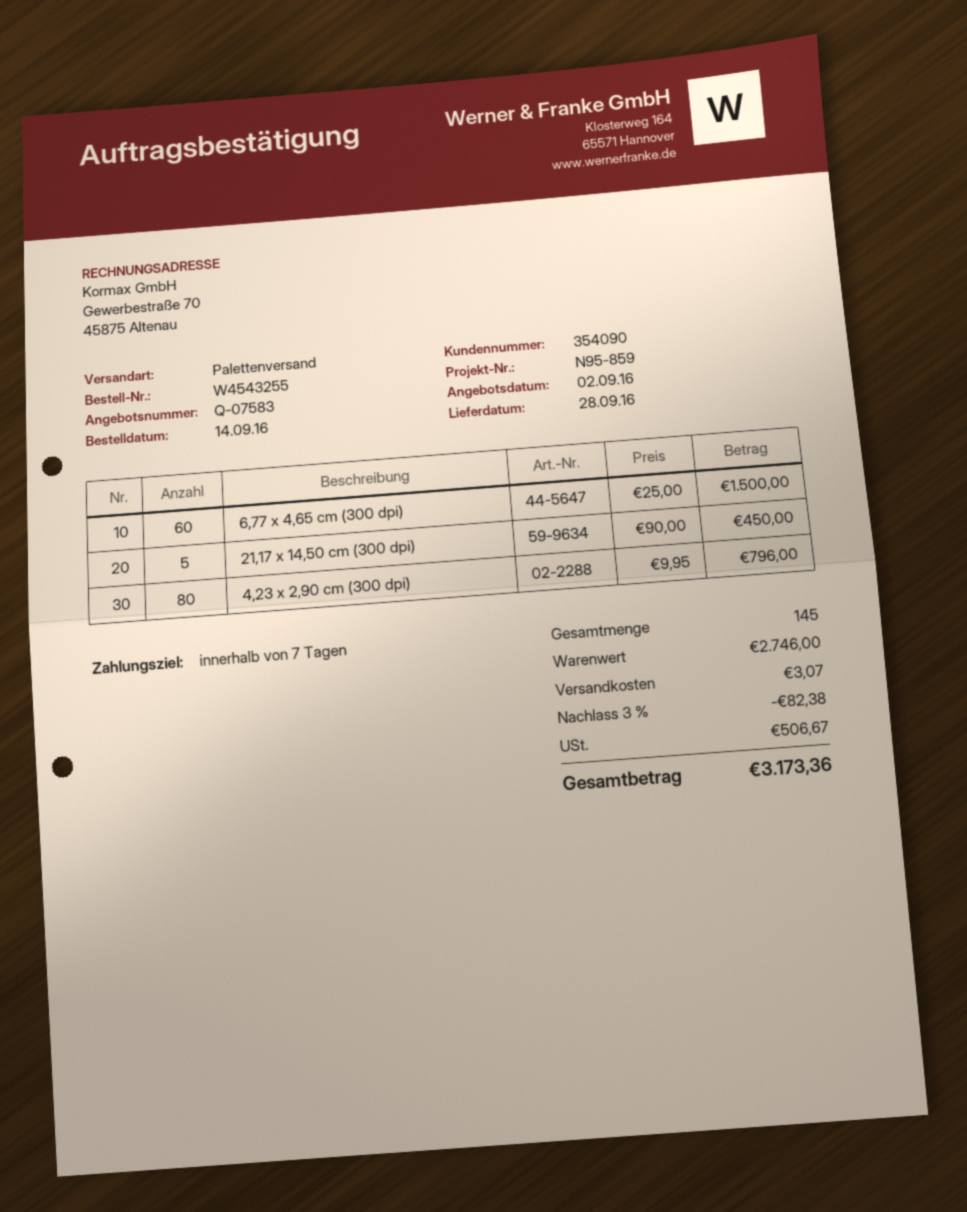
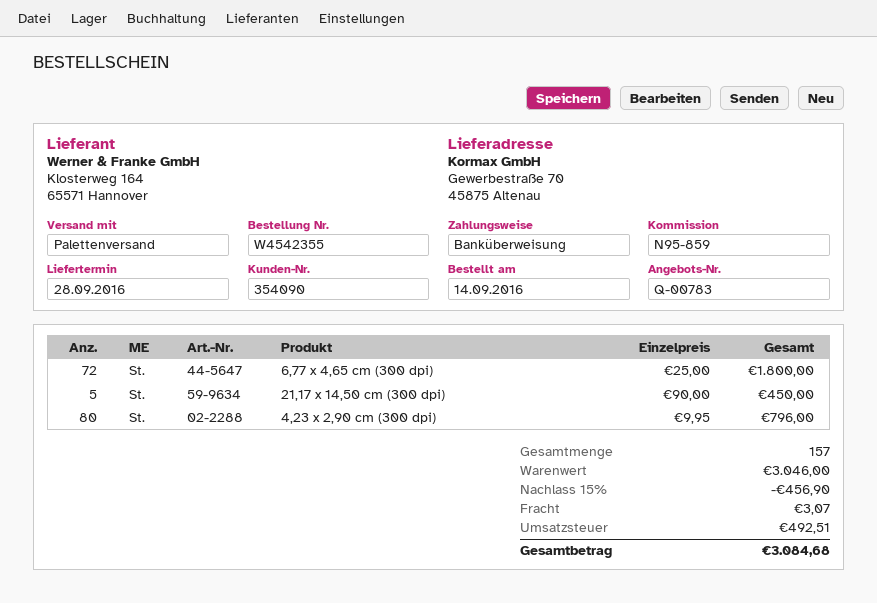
quote number: Q-07583 -> Q-00783
order number: W4543255 -> W4542355
6,77 x 4,65 cm (300 dpi): 60 x 25.00 = 1500.00 -> 72 x 25.00 = 1800.00
total quantity: 145 -> 157
subtotal: 2746.00 -> 3046.00
discount: 3% = 82.38 -> 15% = 456.90
tax: 506.67 -> 492.51
total: 3173.36 -> 3084.68

